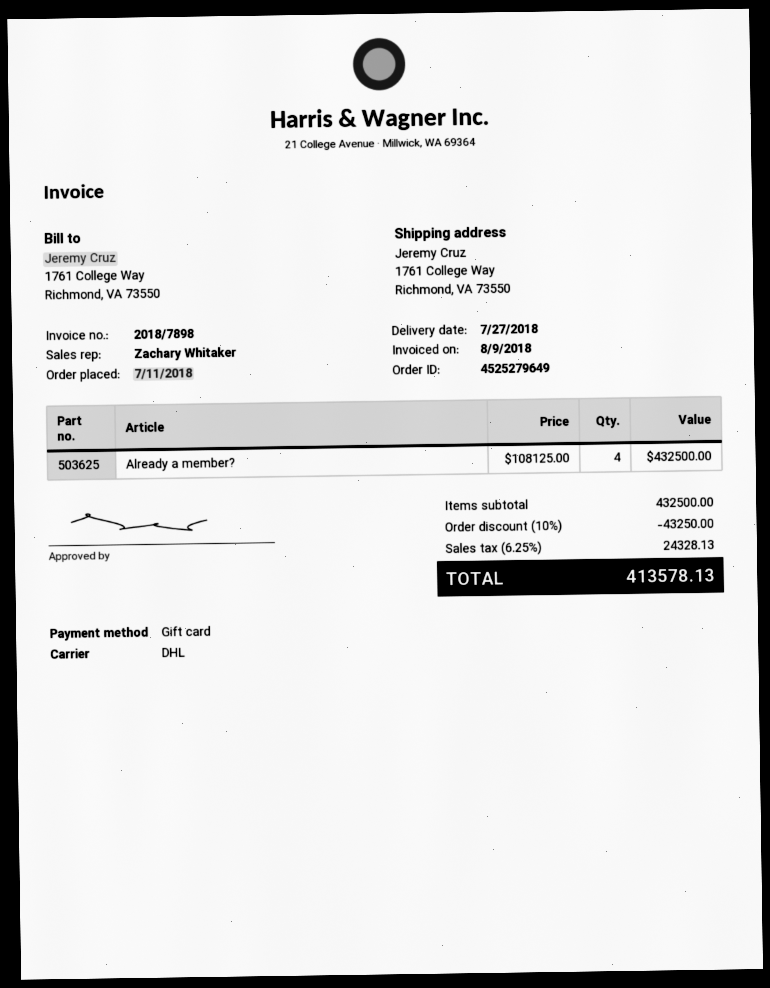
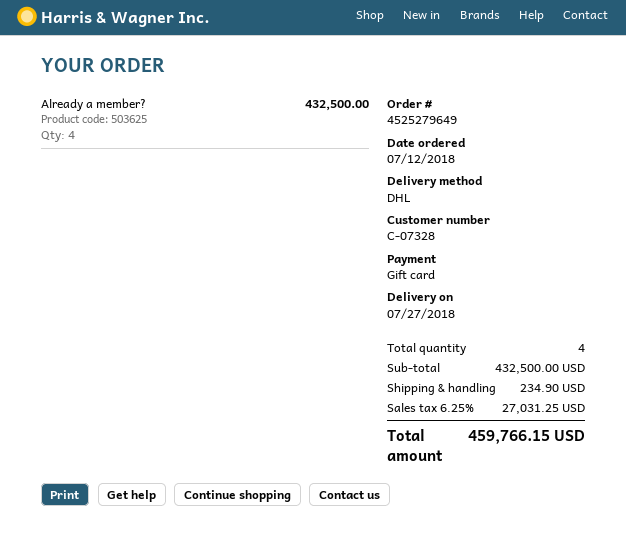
order date: 2018-07-11 -> 2018-07-12
discount: 10% = 43250.00 -> none
shipping: none -> 234.90
tax: 6.25% = 24328.13 -> 6.25% = 27031.25
total: 413578.13 -> 459766.15

